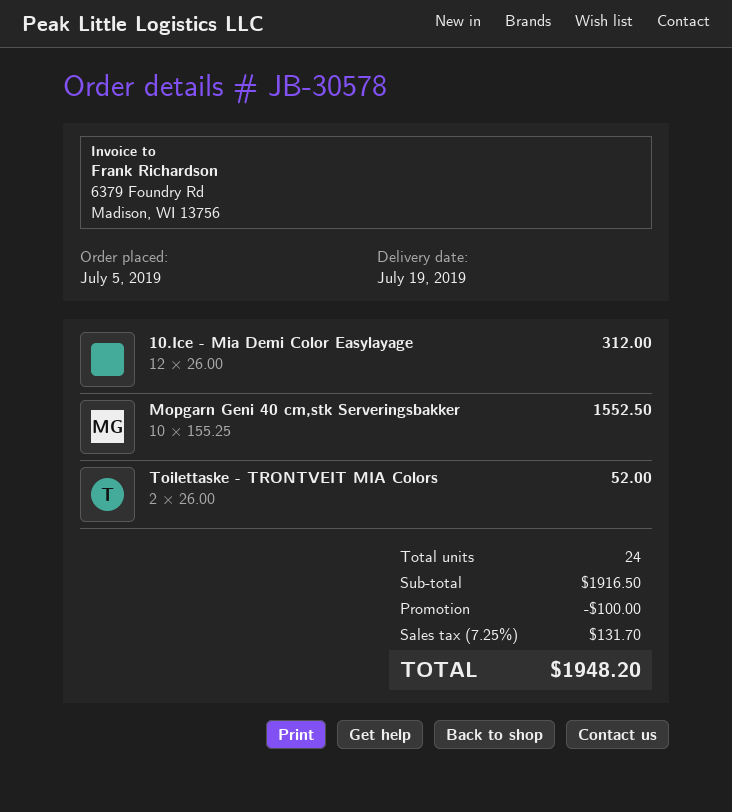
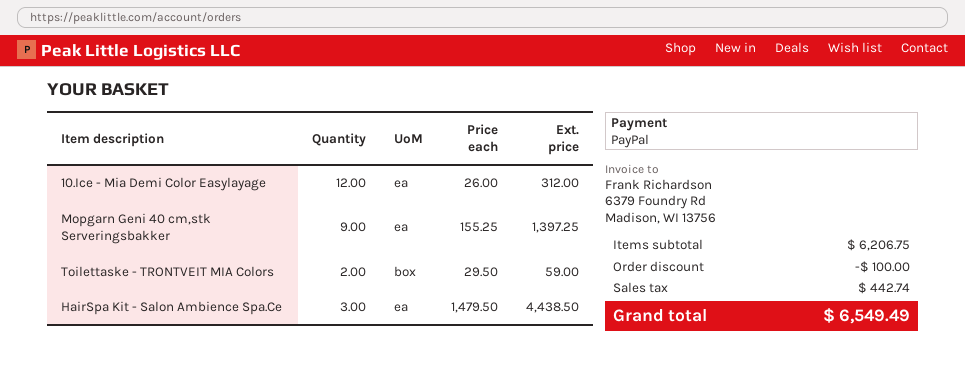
Mopgarn Geni 40 cm,stk Serveringsbakker: 10 x 155.25 = 1552.50 -> 9 x 155.25 = 1397.25
Toilettaske - TRONTVEIT MIA Colors: 2 x 26.00 = 52.00 -> 2 x 29.50 = 59.00
HairSpa Kit - Salon Ambience Spa.Ce: none -> 3 x 1479.50 = 4438.50
subtotal: 1916.50 -> 6206.75
tax: 131.70 -> 442.74
total: 1948.20 -> 6549.49

